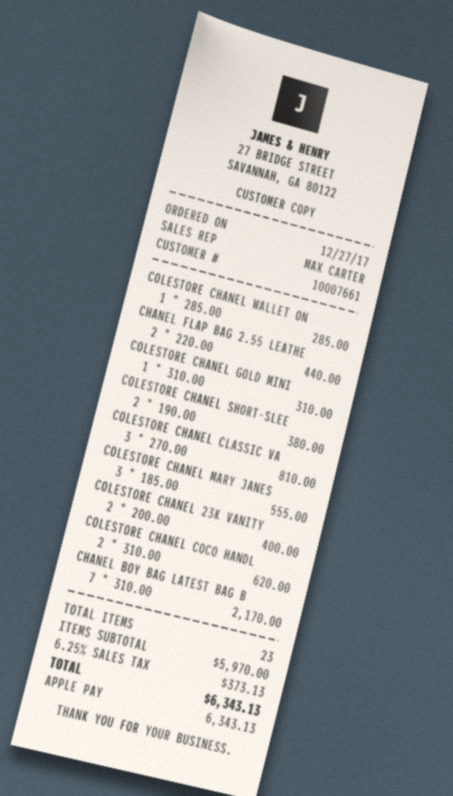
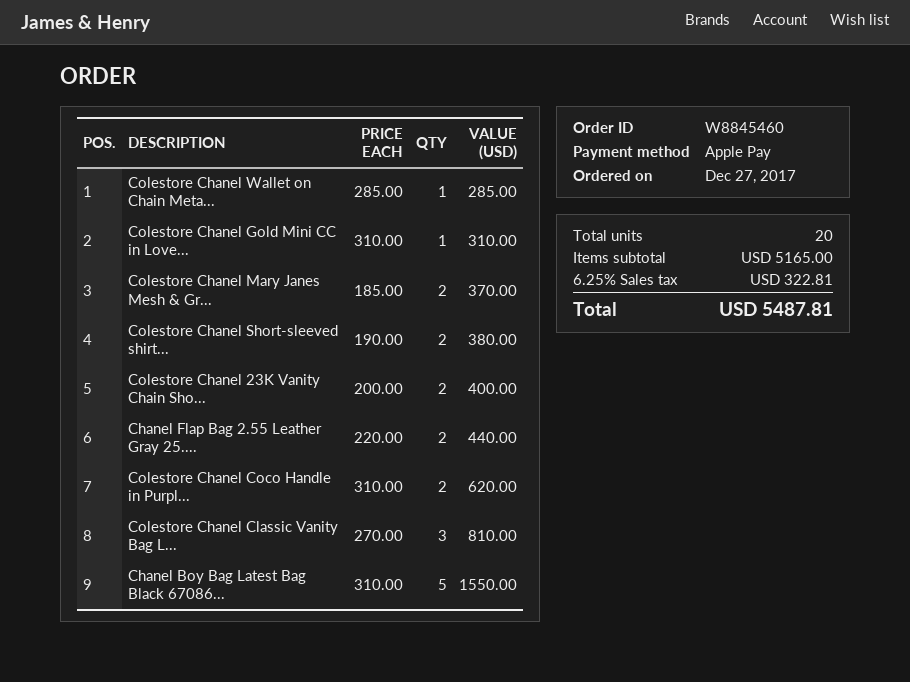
COLESTORE CHANEL MARY JANES: 3 x 185.00 = 555.00 -> 2 x 185.00 = 370.00
CHANEL BOY BAG LATEST BAG B: 7 x 310.00 = 2170.00 -> 5 x 310.00 = 1550.00
total quantity: 23 -> 20
subtotal: 5970.00 -> 5165.00
tax: 6.25% = 373.13 -> 6.25% = 322.81
total: 6343.13 -> 5487.81

